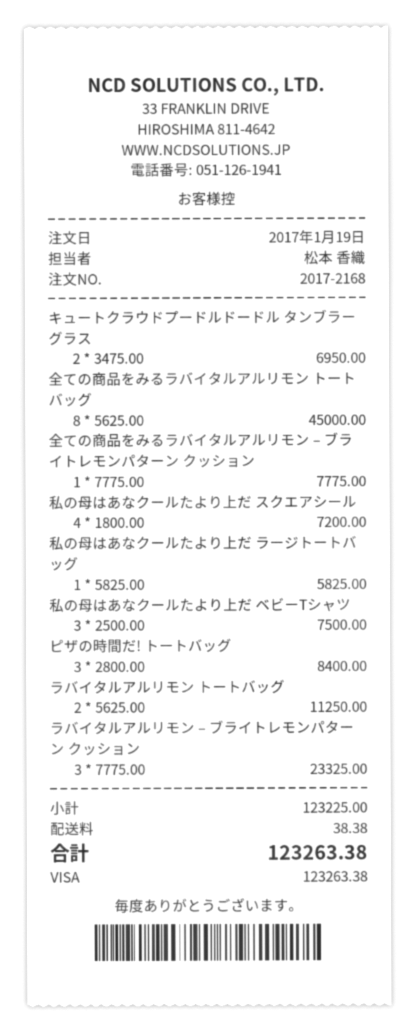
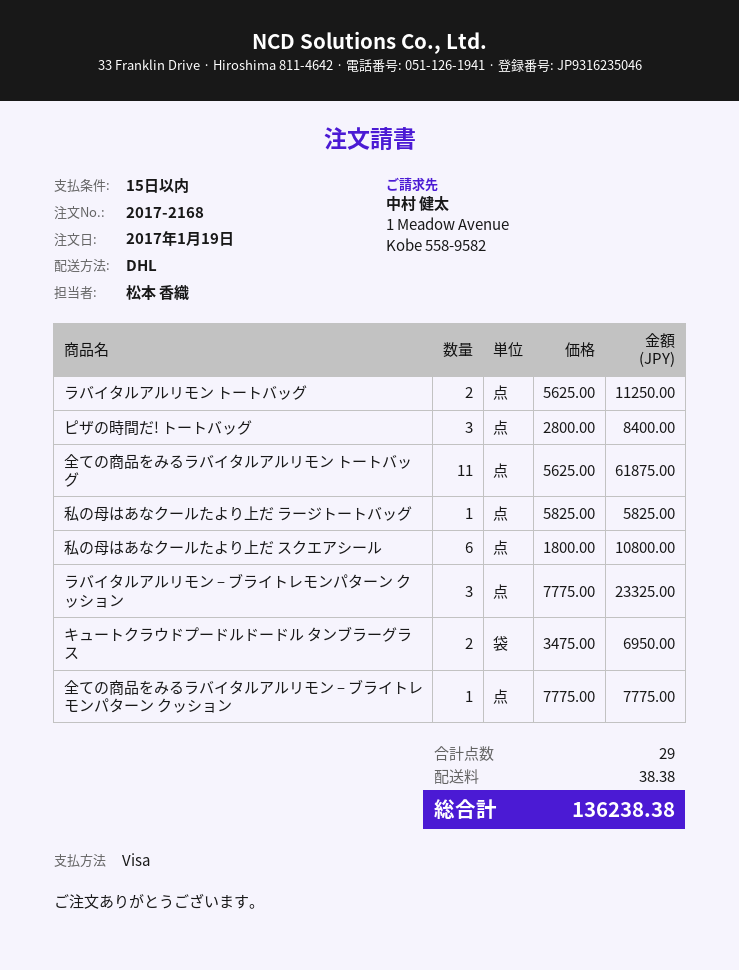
全ての商品をみるラバイタルアルリモン トートバッグ: 8 x 5625.00 = 45000.00 -> 11 x 5625.00 = 61875.00
私の母はあなクールたより上だ スクエアシール: 4 x 1800.00 = 7200.00 -> 6 x 1800.00 = 10800.00
私の母はあなクールたより上だ ベビーTシャツ: 3 x 2500.00 = 7500.00 -> none
total: 123263.38 -> 136238.38

